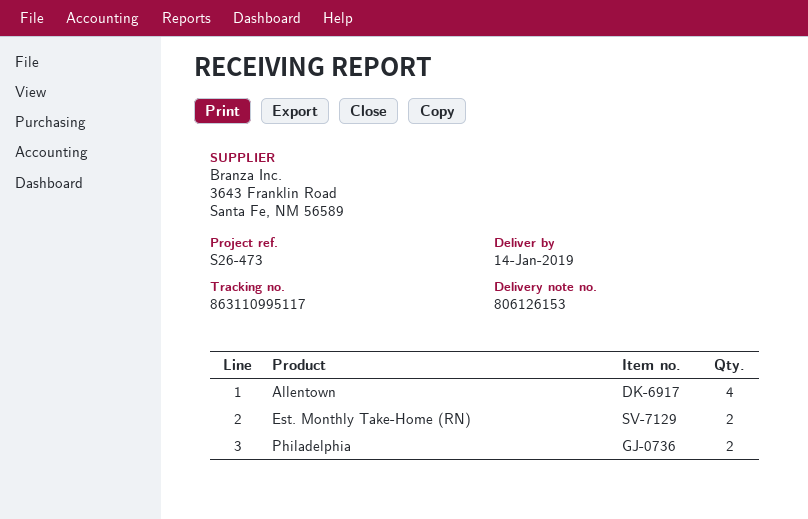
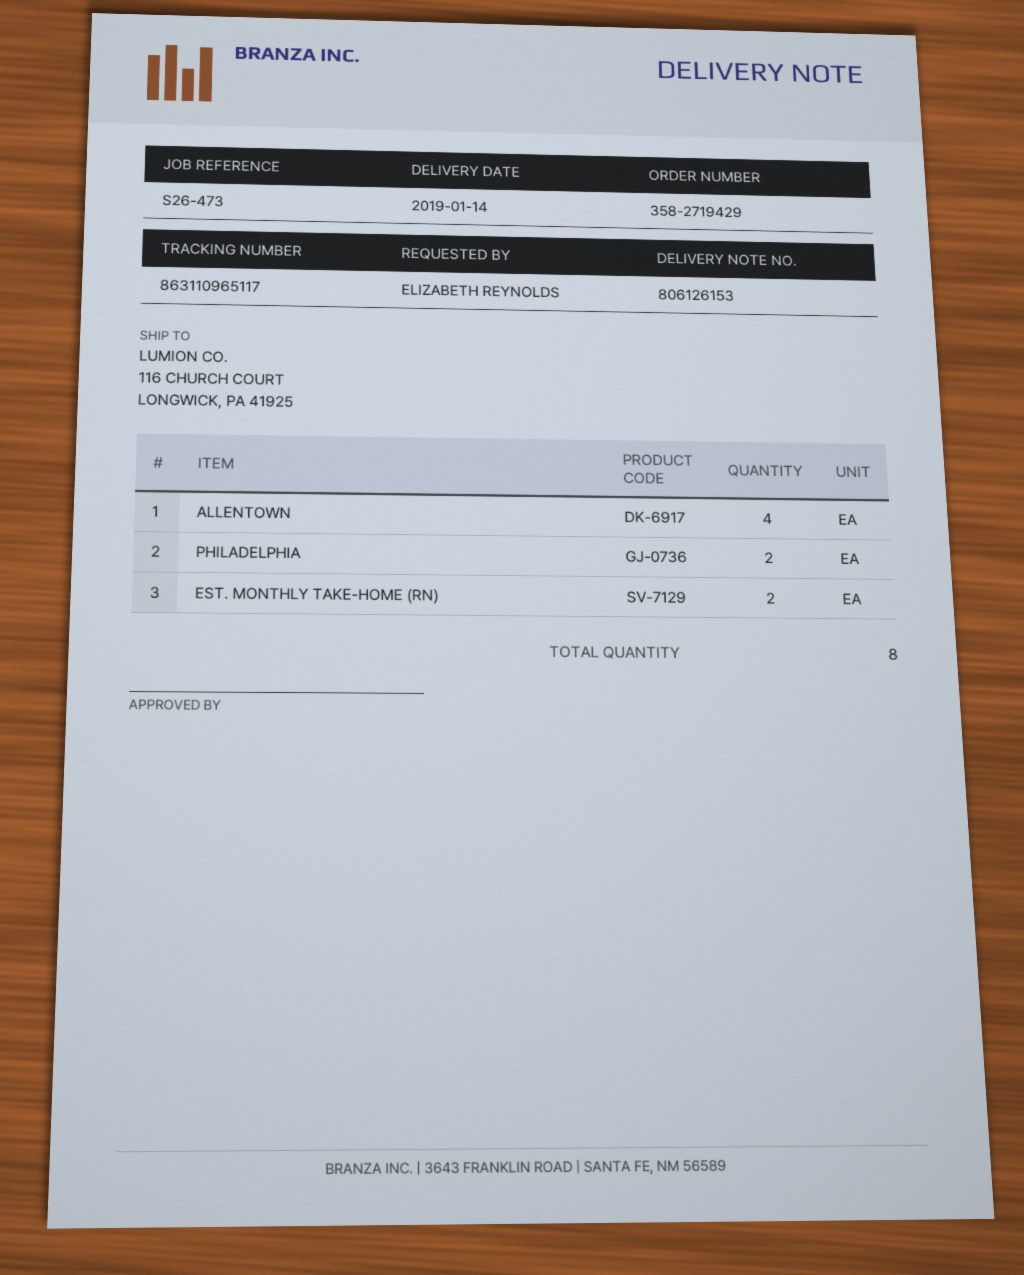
tracking number: 863110995117 -> 863110965117

